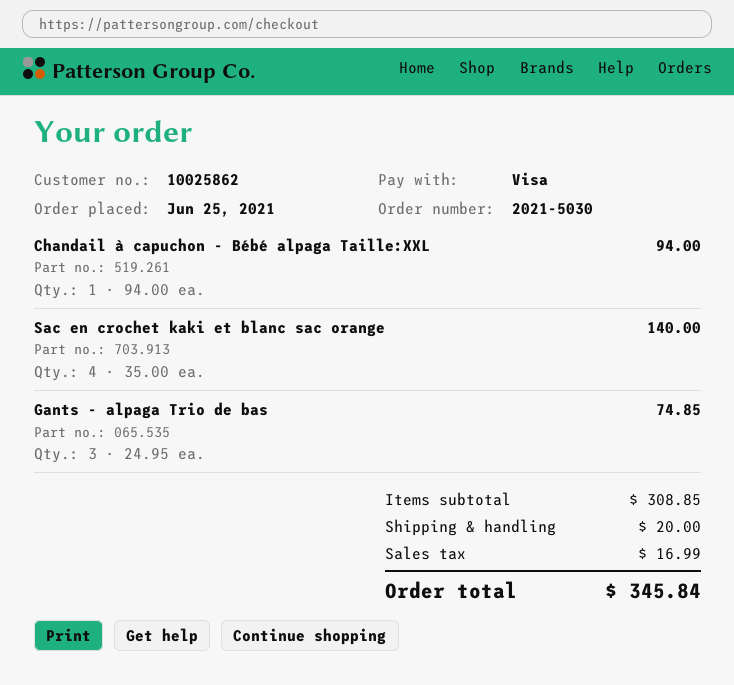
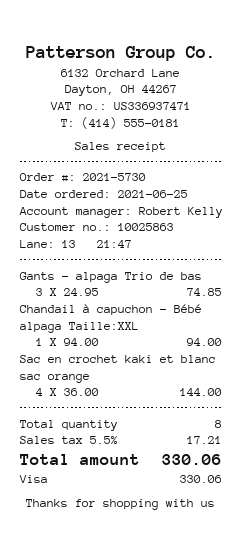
order number: 2021-5030 -> 2021-5730
customer number: 10025862 -> 10025863
Sac en crochet kaki et blanc sac orange: 4 x 35.00 = 140.00 -> 4 x 36.00 = 144.00
shipping: 20.00 -> none
tax: 16.99 -> 17.21
total: 345.84 -> 330.06

